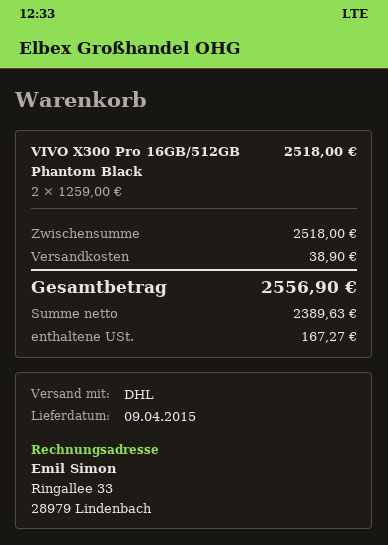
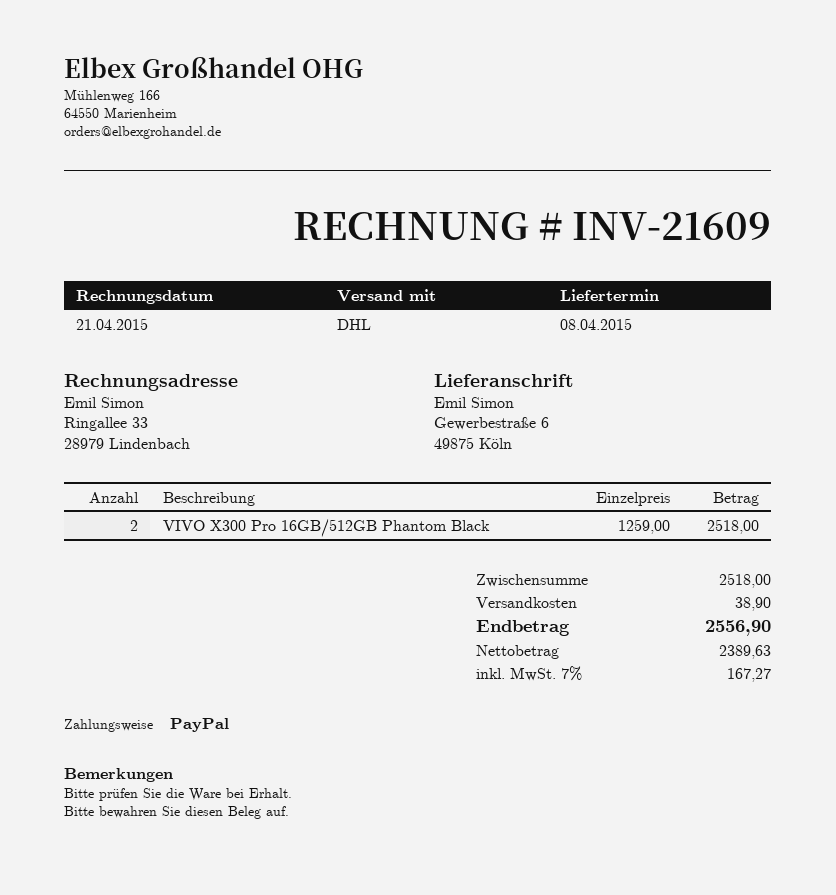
delivery date: 2015-04-09 -> 2015-04-08

